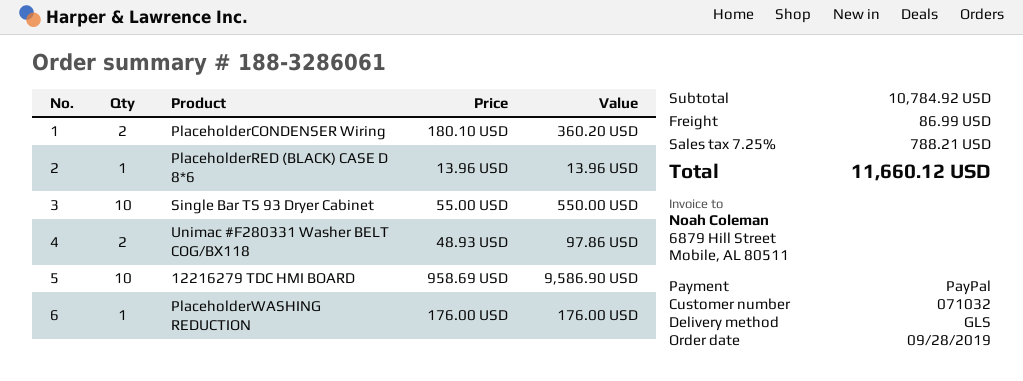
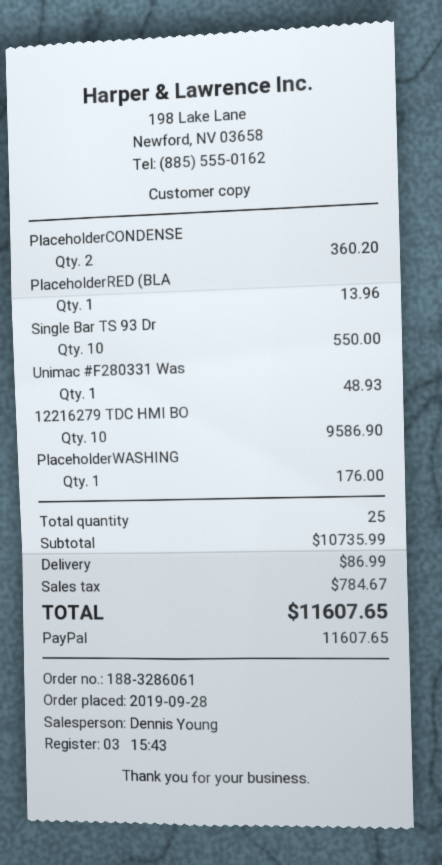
Unimac #F280331 Washer BELT COG/BX118: 2 for 97.86 -> 1 for 48.93
subtotal: 10784.92 -> 10735.99
tax: 788.21 -> 784.67
total: 11660.12 -> 11607.65

